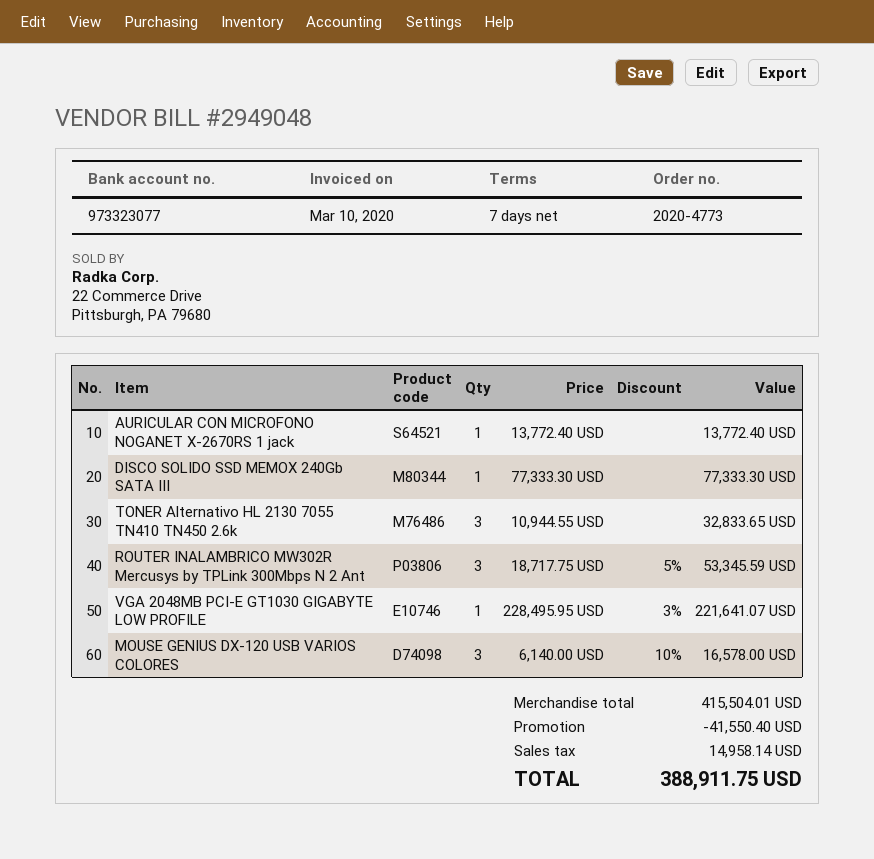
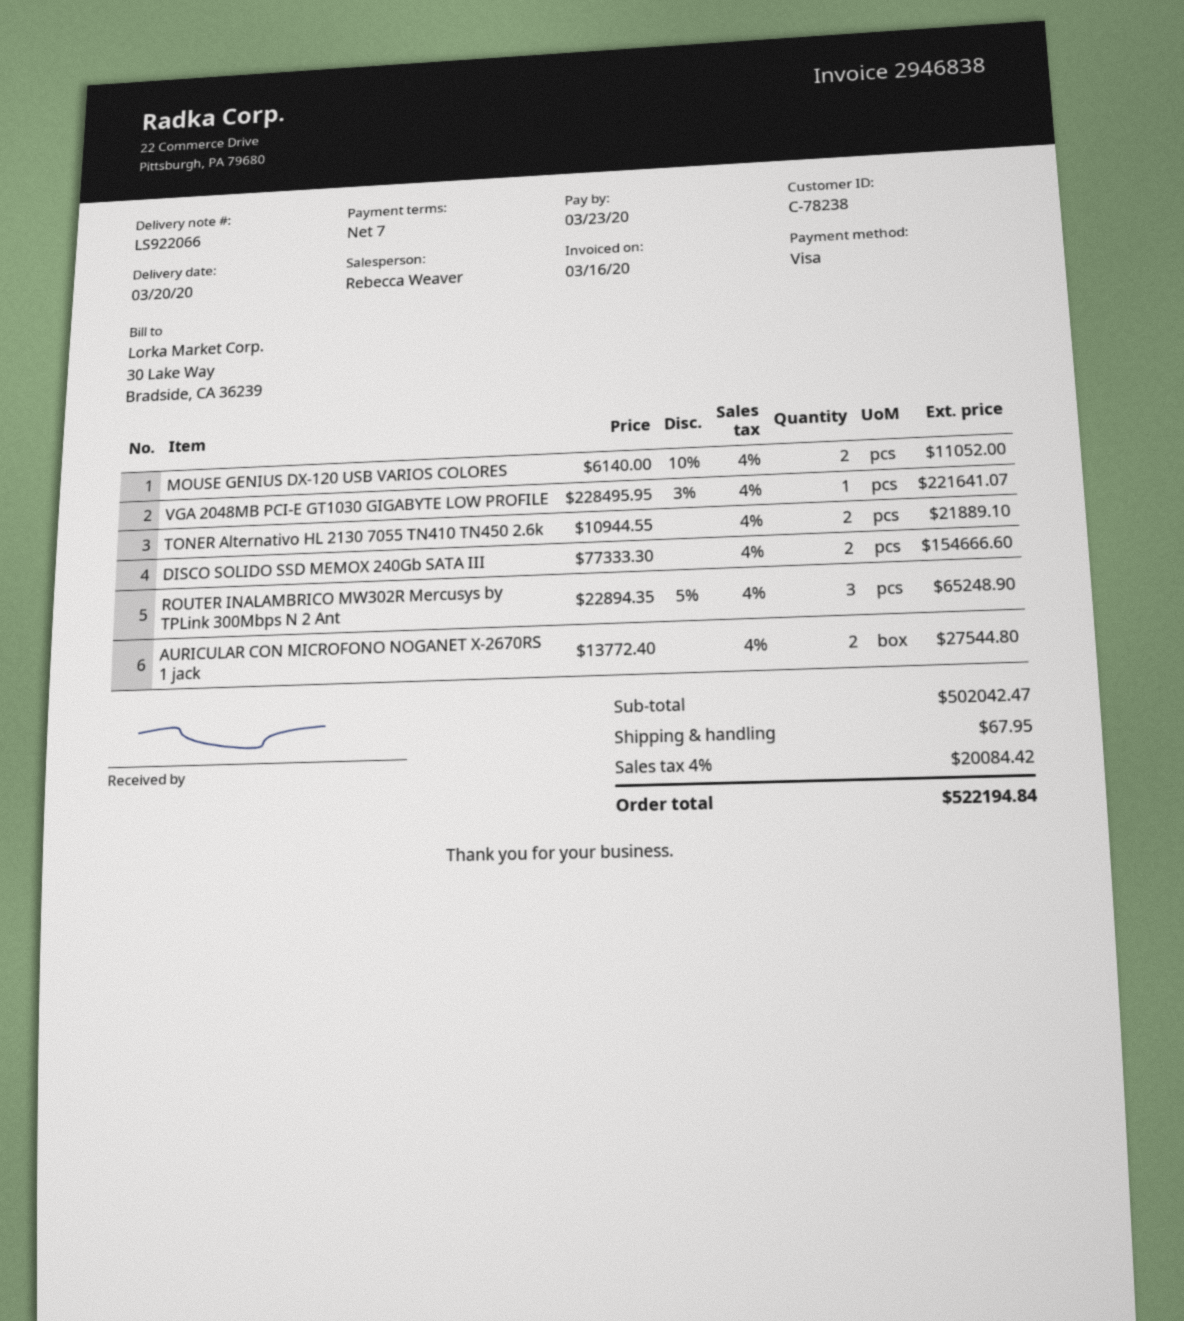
invoice number: 2949048 -> 2946838
invoice date: 2020-03-10 -> 2020-03-16
AURICULAR CON MICROFONO NOGANET X-2670RS 1 jack: 1 x 13772.40 = 13772.40 -> 2 x 13772.40 = 27544.80
DISCO SOLIDO SSD MEMOX 240Gb SATA III: 1 x 77333.30 = 77333.30 -> 2 x 77333.30 = 154666.60
TONER Alternativo HL 2130 7055 TN410 TN450 2.6k: 3 x 10944.55 = 32833.65 -> 2 x 10944.55 = 21889.10
ROUTER INALAMBRICO MW302R Mercusys by TPLink 300Mbps N 2 Ant: 3 x 18717.75 - 5% = 53345.59 -> 3 x 22894.35 - 5% = 65248.90
MOUSE GENIUS DX-120 USB VARIOS COLORES: 3 x 6140.00 - 10% = 16578.00 -> 2 x 6140.00 - 10% = 11052.00
subtotal: 415504.01 -> 502042.47
discount: 41550.40 -> none
shipping: none -> 67.95
tax: 14958.14 -> 20084.42
total: 388911.75 -> 522194.84

